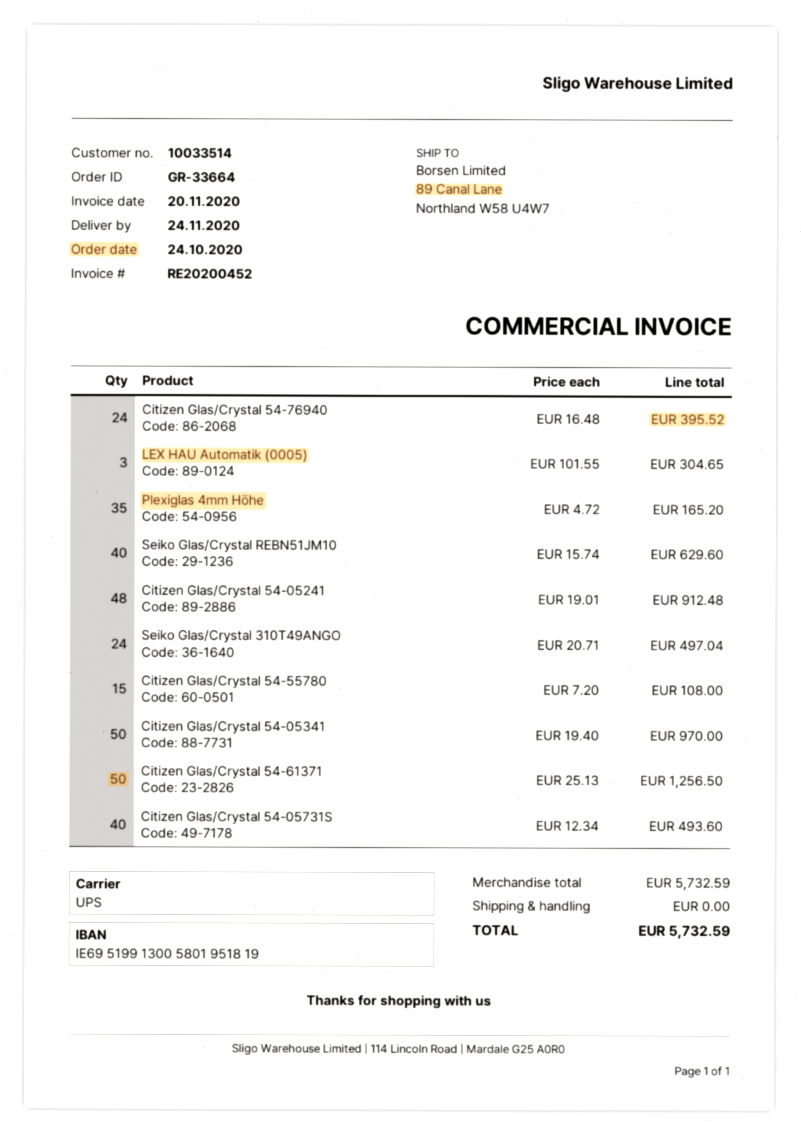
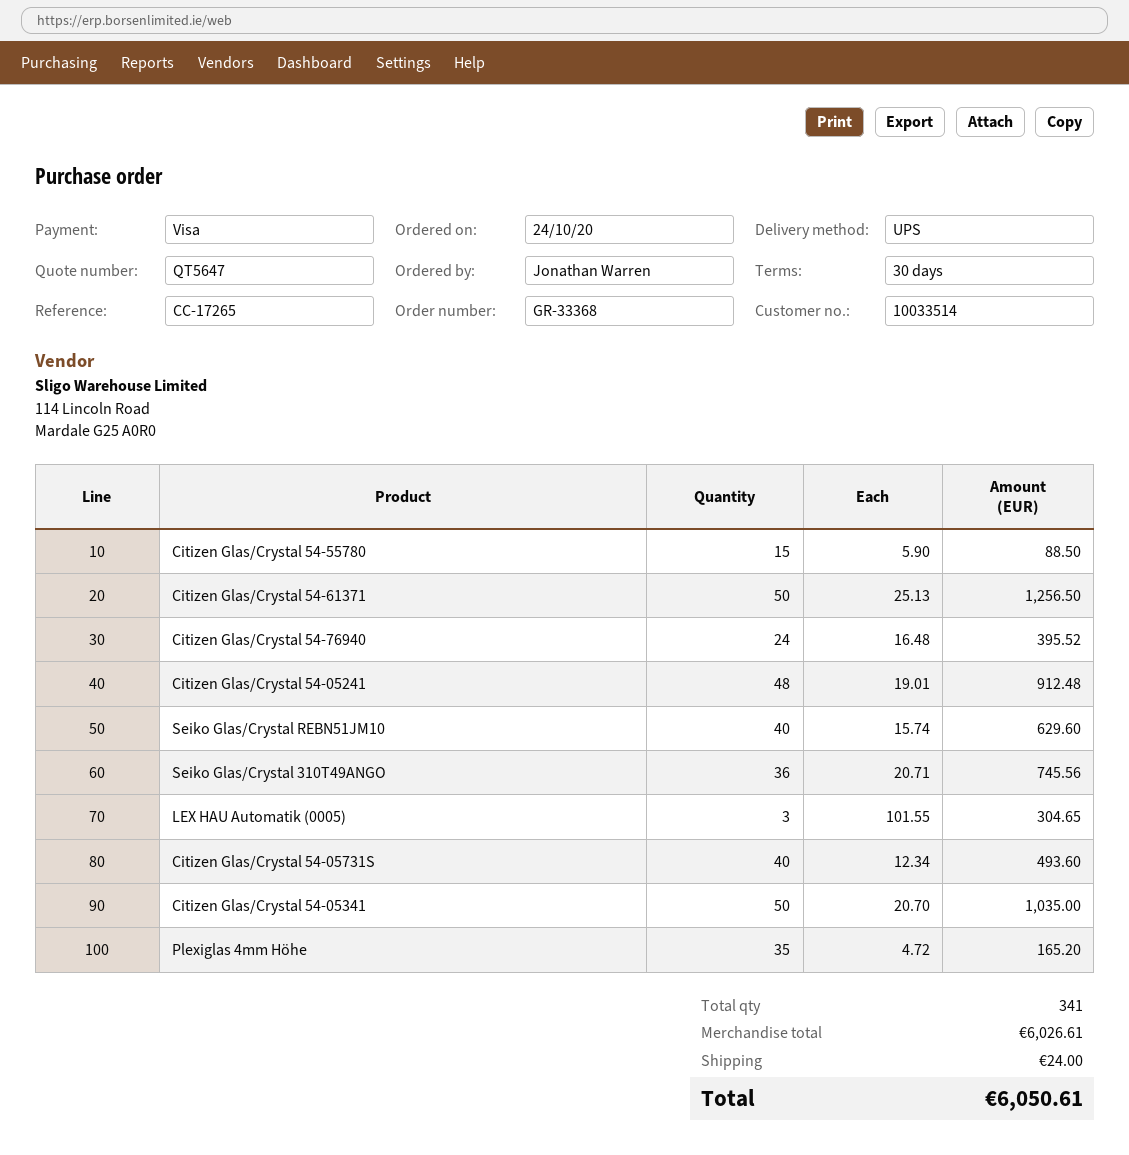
order number: GR-33664 -> GR-33368
Seiko Glas/Crystal 310T49ANGO: 24 x 20.71 = 497.04 -> 36 x 20.71 = 745.56
Citizen Glas/Crystal 54-55780: 15 x 7.20 = 108.00 -> 15 x 5.90 = 88.50
Citizen Glas/Crystal 54-05341: 50 x 19.40 = 970.00 -> 50 x 20.70 = 1035.00
subtotal: 5732.59 -> 6026.61
shipping: 0.00 -> 24.00
total: 5732.59 -> 6050.61

